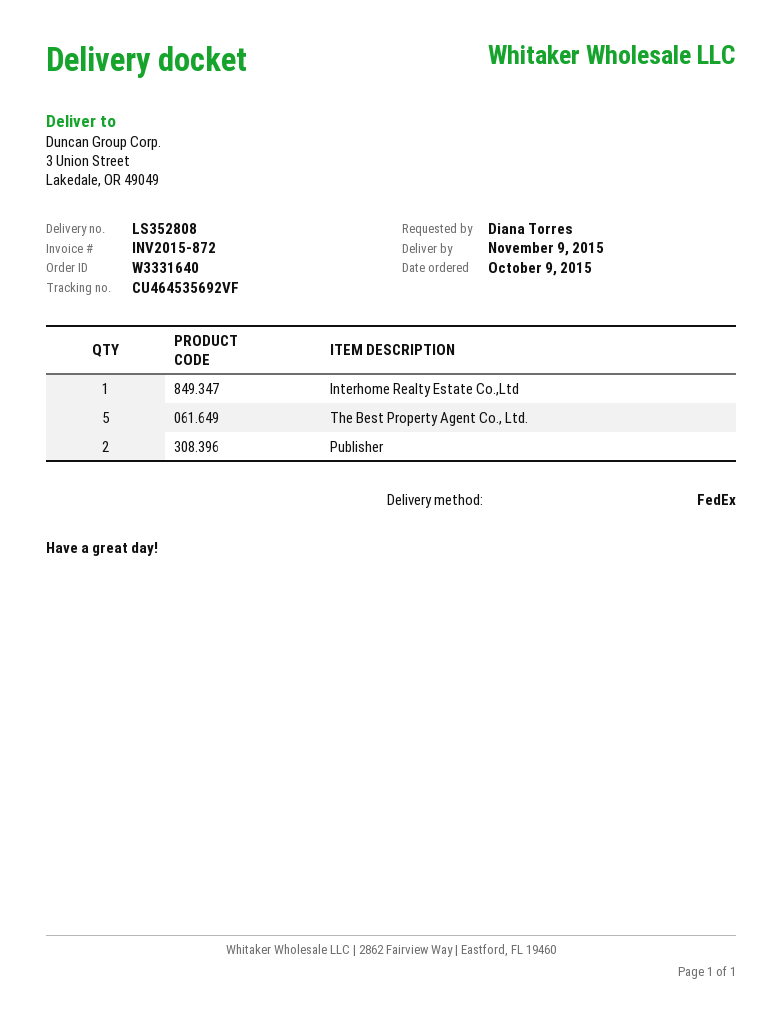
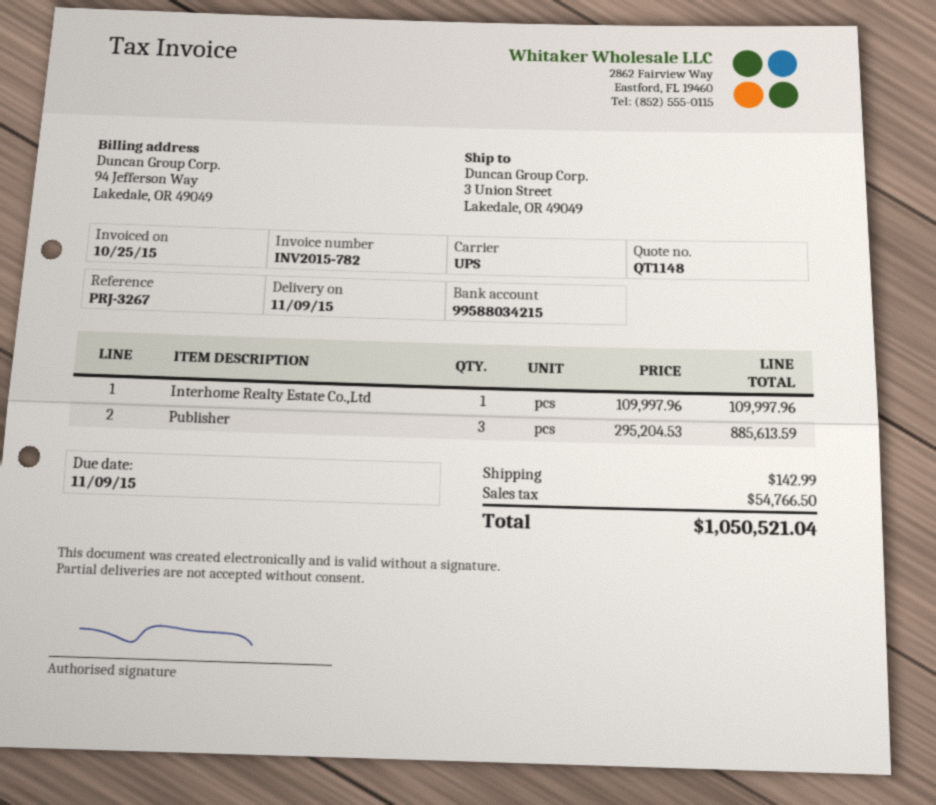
invoice number: INV2015-872 -> INV2015-782
shipping method: FedEx -> UPS
The Best Property Agent Co., Ltd.: 5 -> none
Publisher: 2 -> 3

